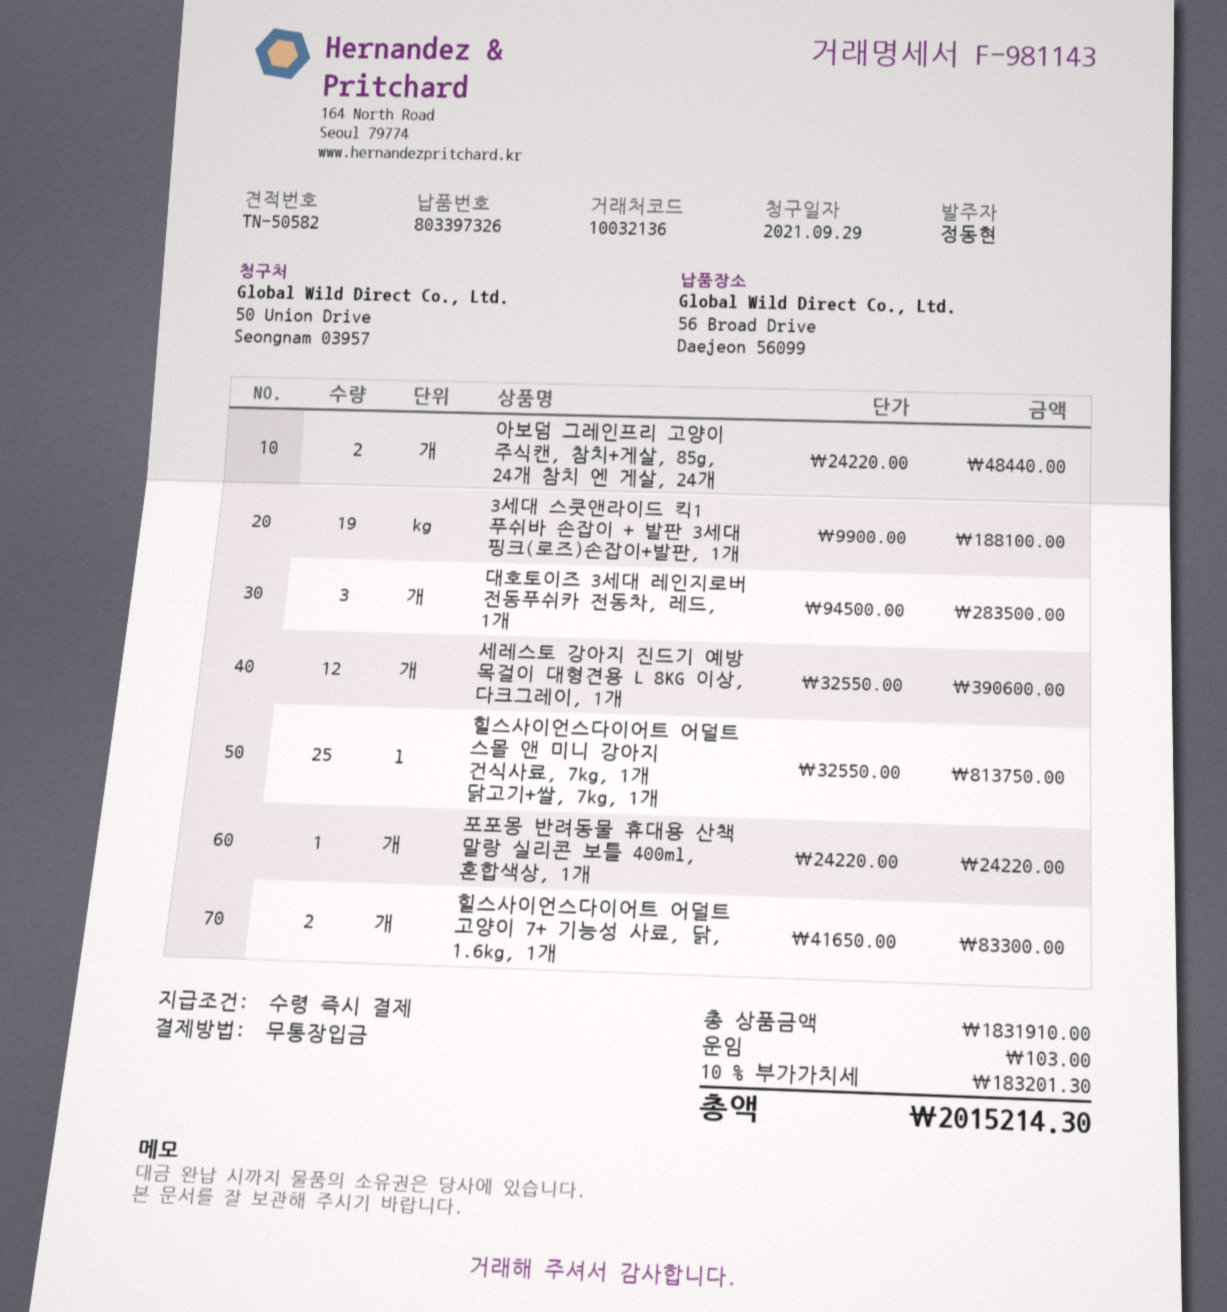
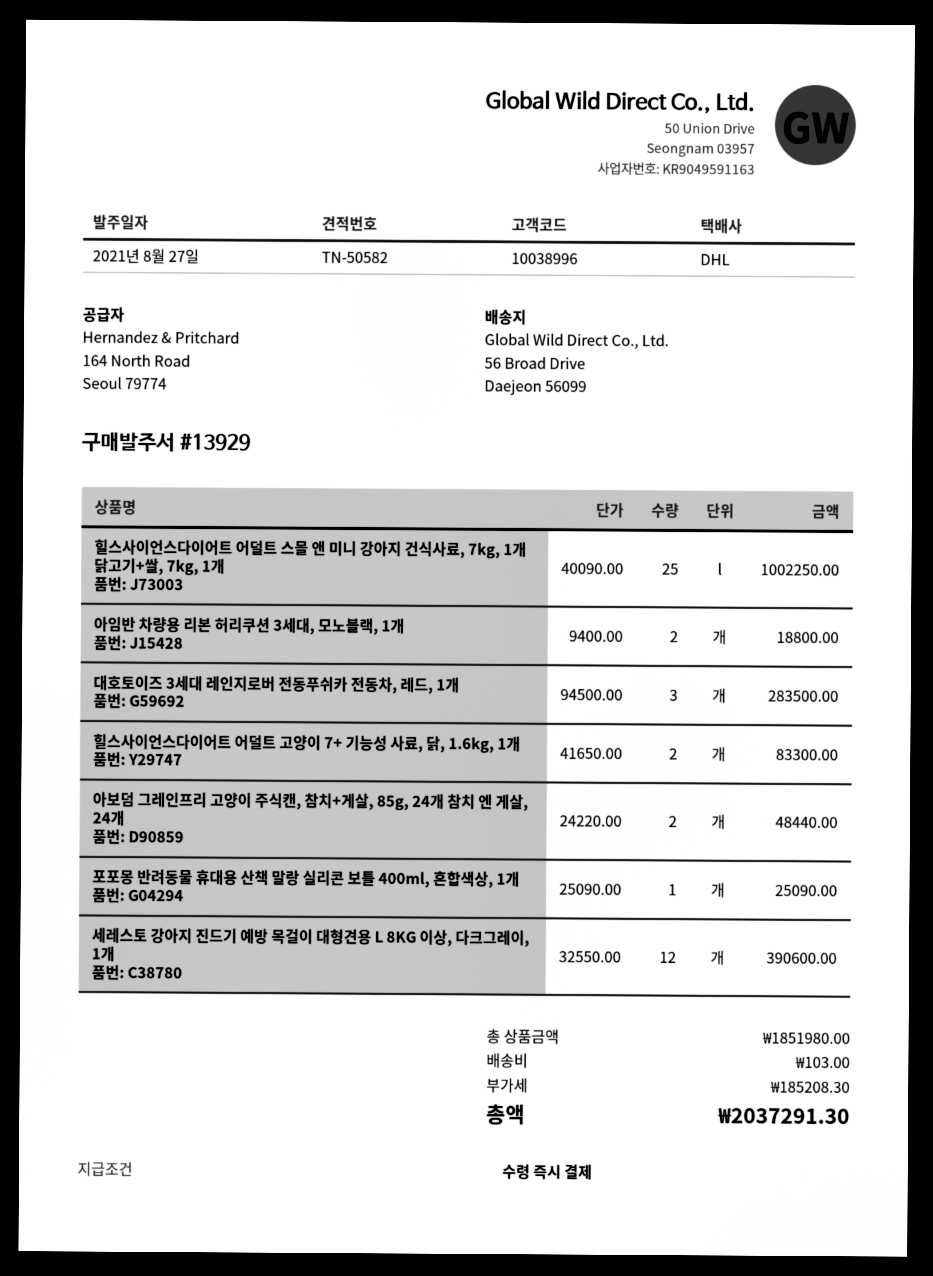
customer number: 10032136 -> 10038996
3세대 스쿳앤라이드 킥1 푸쉬바 손잡이 + 발판 3세대 핑크(로즈)손잡이+발판, 1개: 19 x 9900.00 = 188100.00 -> none
힐스사이언스다이어트 어덜트 스몰 앤 미니 강아지 건식사료, 7kg, 1개 닭고기+쌀, 7kg, 1개: 25 x 32550.00 = 813750.00 -> 25 x 40090.00 = 1002250.00
포포몽 반려동물 휴대용 산책 말랑 실리콘 보틀 400ml, 혼합색상, 1개: 1 x 24220.00 = 24220.00 -> 1 x 25090.00 = 25090.00
아임반 차량용 리본 허리쿠션 3세대, 모노블랙, 1개: none -> 2 x 9400.00 = 18800.00
subtotal: 1831910.00 -> 1851980.00
tax: 183201.30 -> 185208.30
total: 2015214.30 -> 2037291.30

